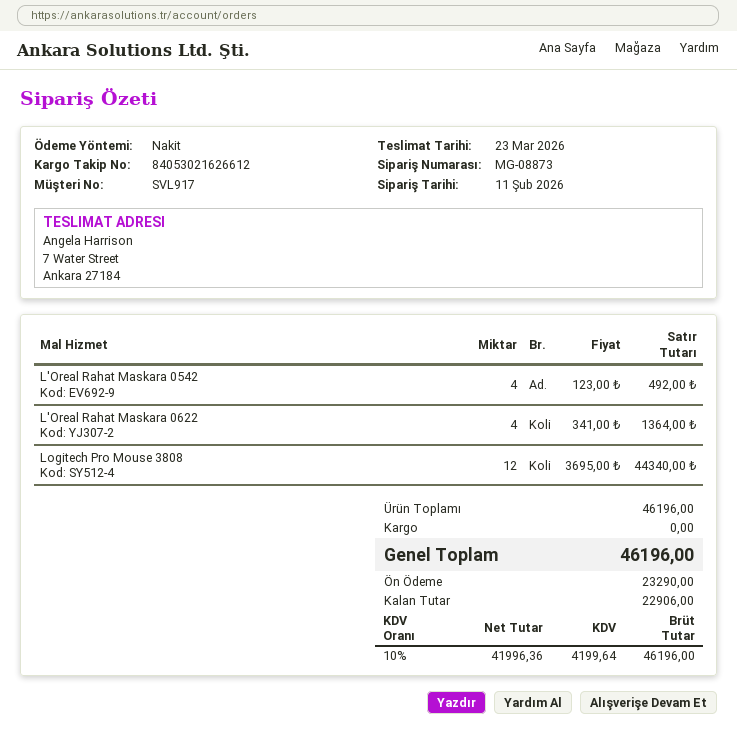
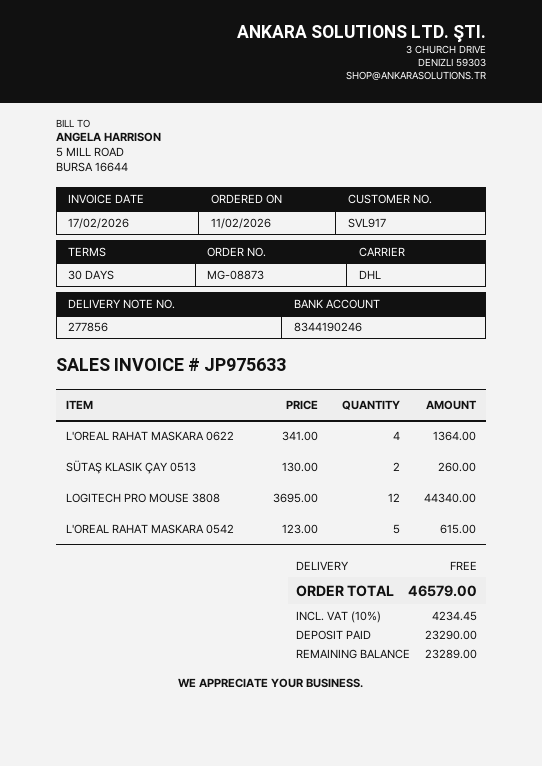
L'Oreal Rahat Maskara 0542: 4 x 123.00 = 492.00 -> 5 x 123.00 = 615.00
SÜTAŞ KLASIK ÇAY 0513: none -> 2 x 130.00 = 260.00
tax: 10% = 4199.64 -> 10% = 4234.45
total: 46196.00 -> 46579.00
balance: 22906.00 -> 23289.00

